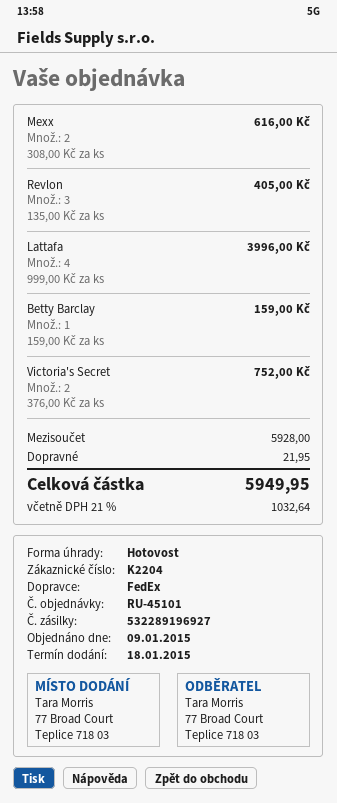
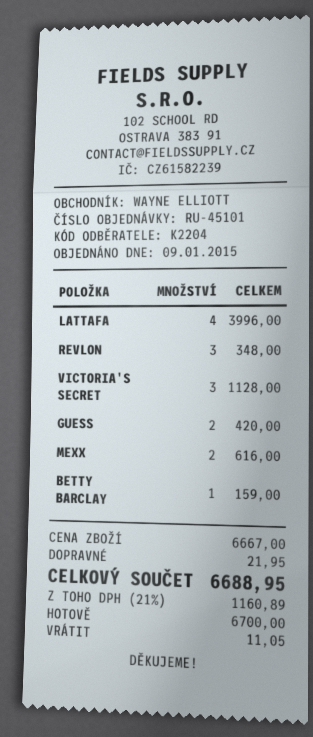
Revlon: 3 for 405.00 -> 3 for 348.00
Victoria's Secret: 2 for 752.00 -> 3 for 1128.00
GUESS: none -> 2 for 420.00
subtotal: 5928.00 -> 6667.00
tax: 21% = 1032.64 -> 21% = 1160.89
total: 5949.95 -> 6688.95

